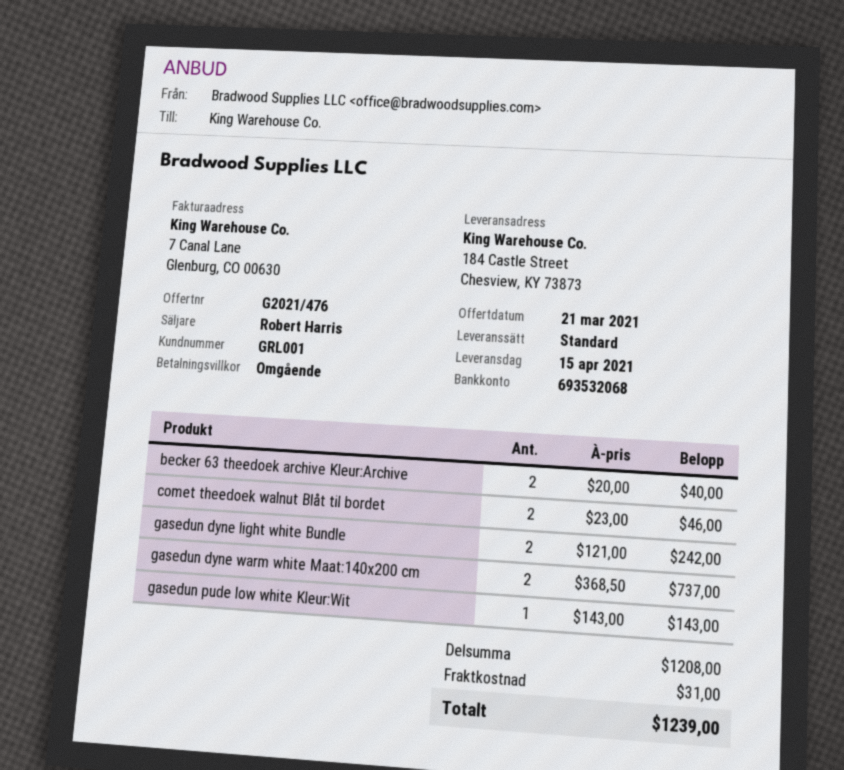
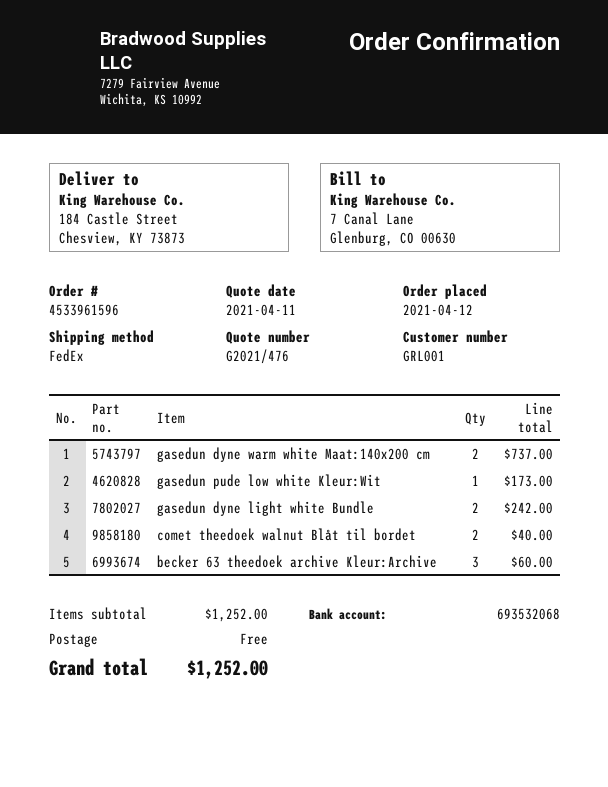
quote date: 2021-03-21 -> 2021-04-11
shipping method: standard -> FedEx
becker 63 theedoek archive Kleur:Archive: 2 for 40.00 -> 3 for 60.00
comet theedoek walnut Blåt til bordet: 2 for 46.00 -> 2 for 40.00
gasedun pude low white Kleur:Wit: 1 for 143.00 -> 1 for 173.00
subtotal: 1208.00 -> 1252.00
shipping: 31.00 -> 0.00
total: 1239.00 -> 1252.00

